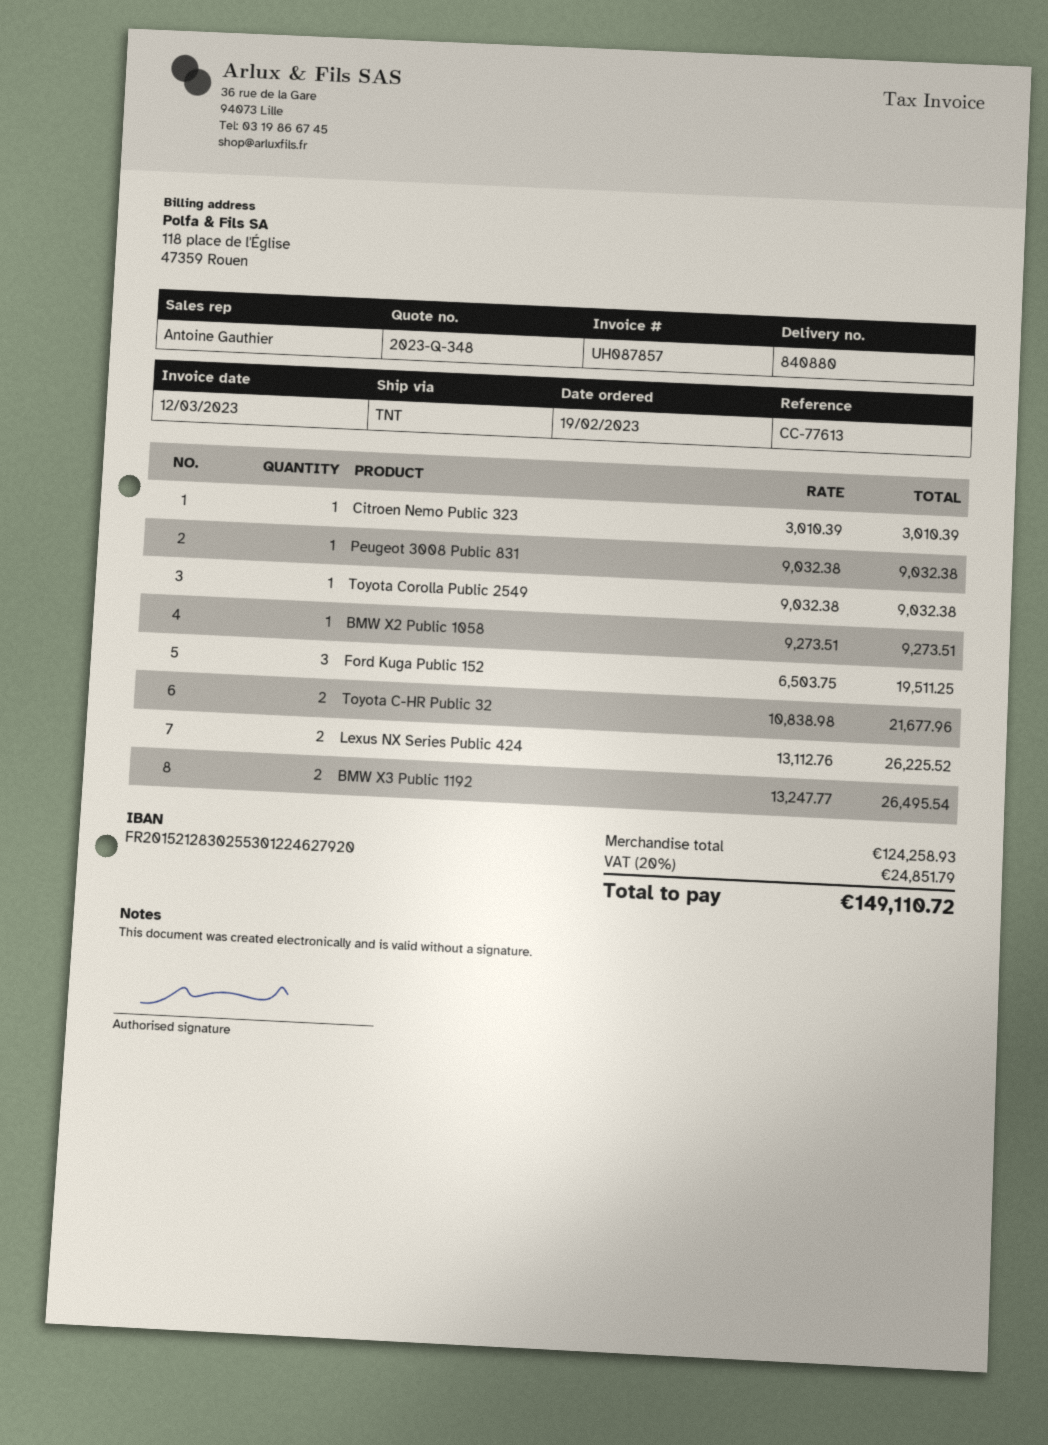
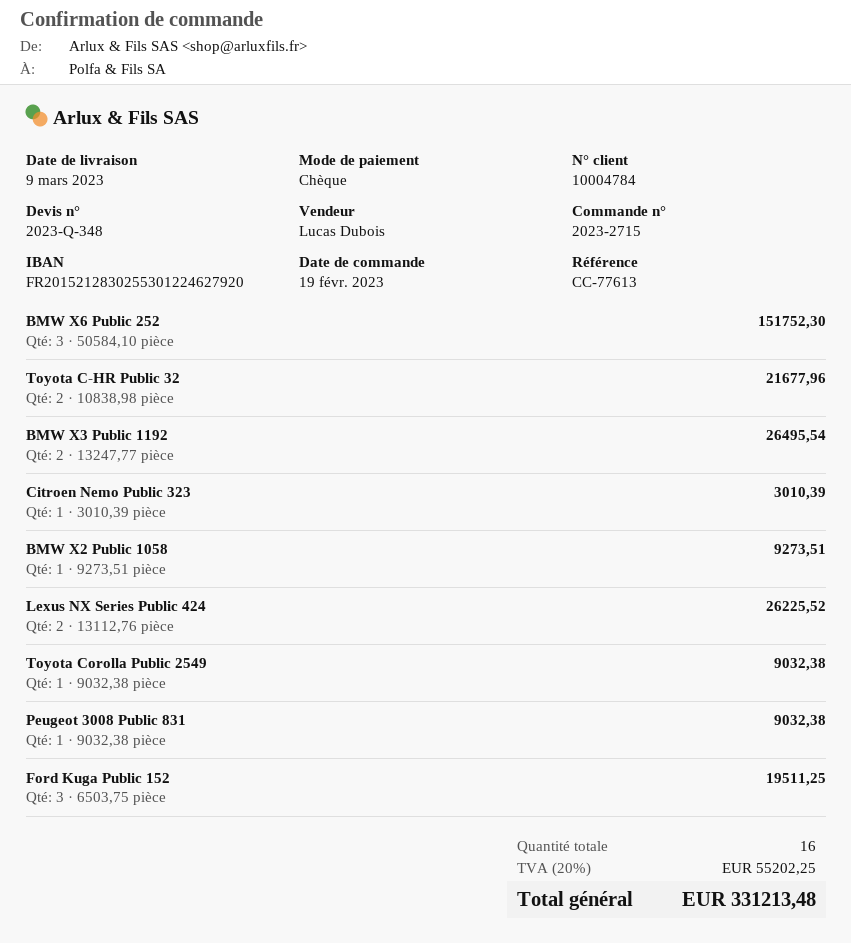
sales rep: Antoine Gauthier -> Lucas Dubois
BMW X6 Public 252: none -> 3 x 50584.10 = 151752.30
tax: 20% = 24851.79 -> 20% = 55202.25
total: 149110.72 -> 331213.48

